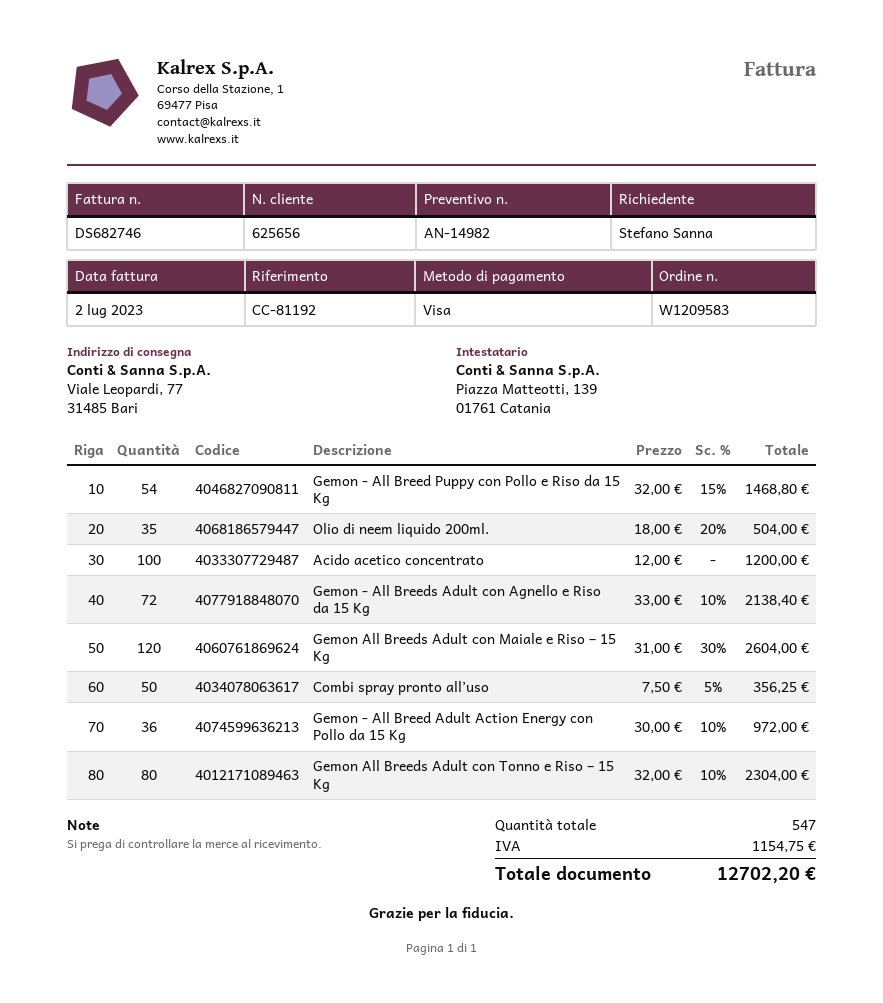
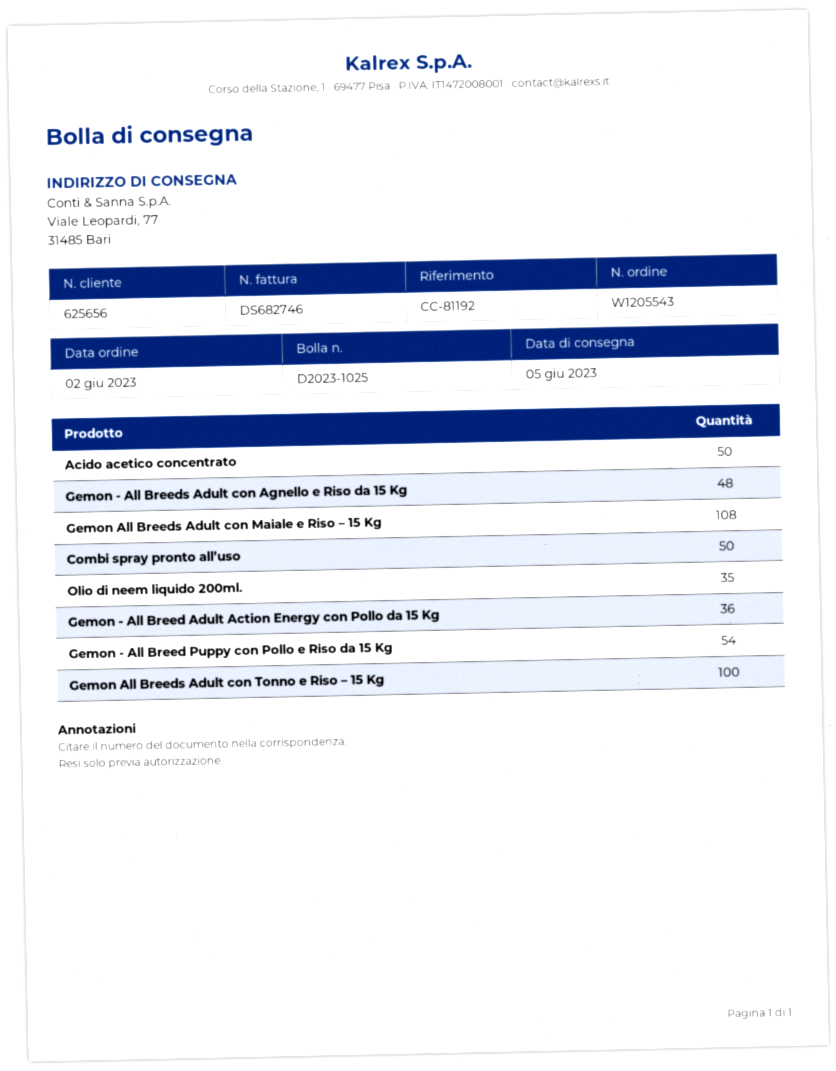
order number: W1209583 -> W1205543
Acido acetico concentrato: 100 -> 50
Gemon - All Breeds Adult con Agnello e Riso da 15 Kg: 72 -> 48
Gemon All Breeds Adult con Maiale e Riso – 15 Kg: 120 -> 108
Gemon All Breeds Adult con Tonno e Riso – 15 Kg: 80 -> 100

